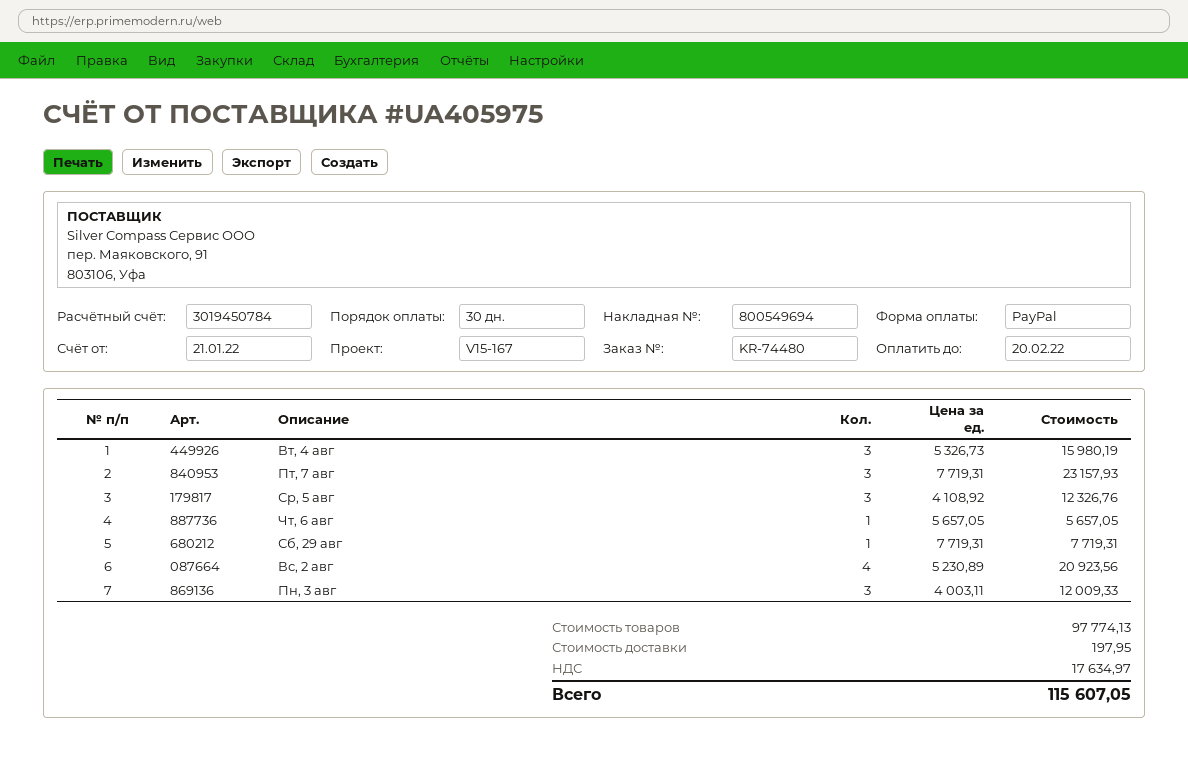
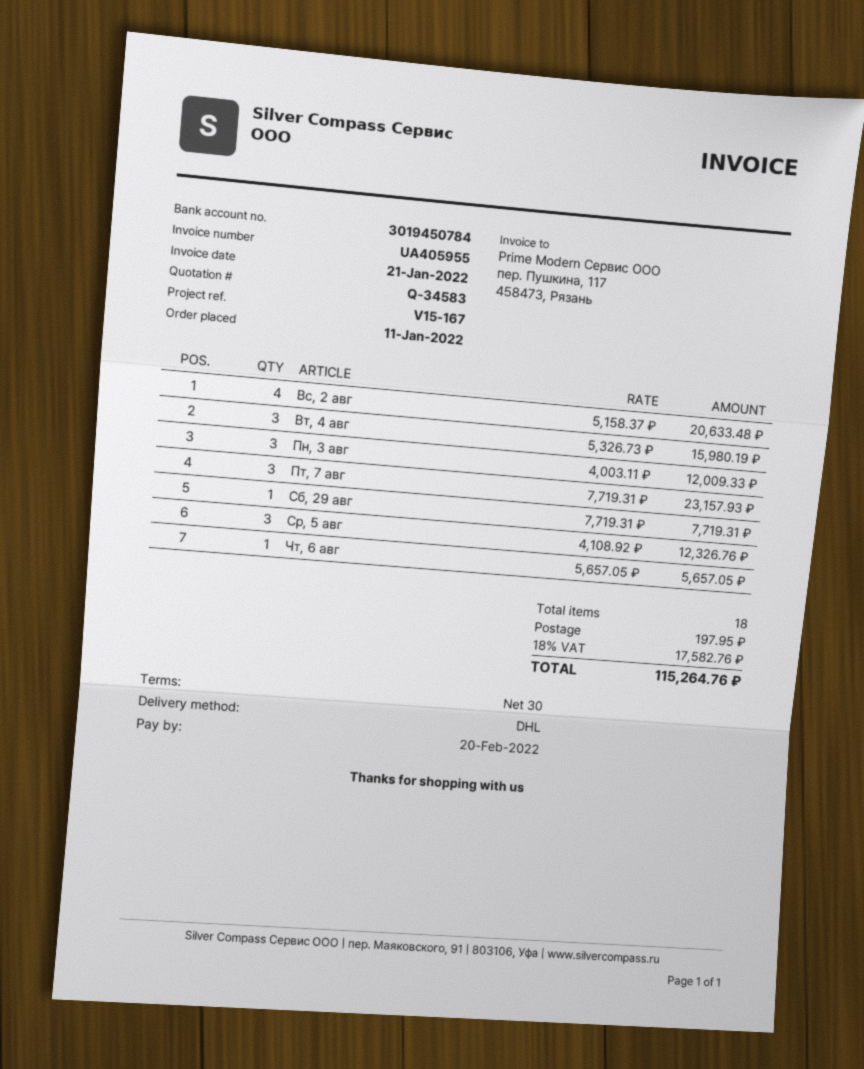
invoice number: UA405975 -> UA405955
Вс, 2 авг: 4 x 5230.89 = 20923.56 -> 4 x 5158.37 = 20633.48
tax: 17634.97 -> 17582.76
total: 115607.05 -> 115264.76

